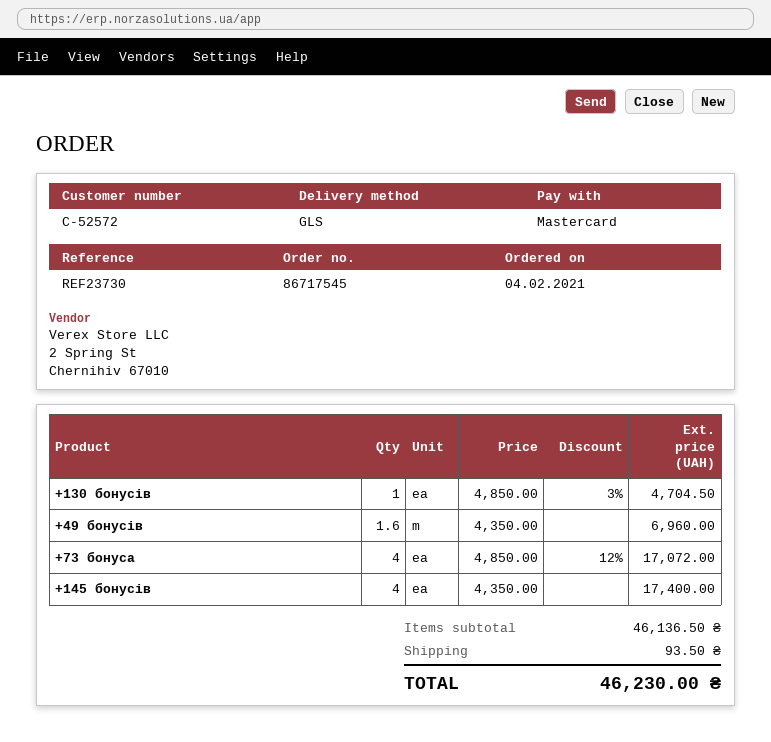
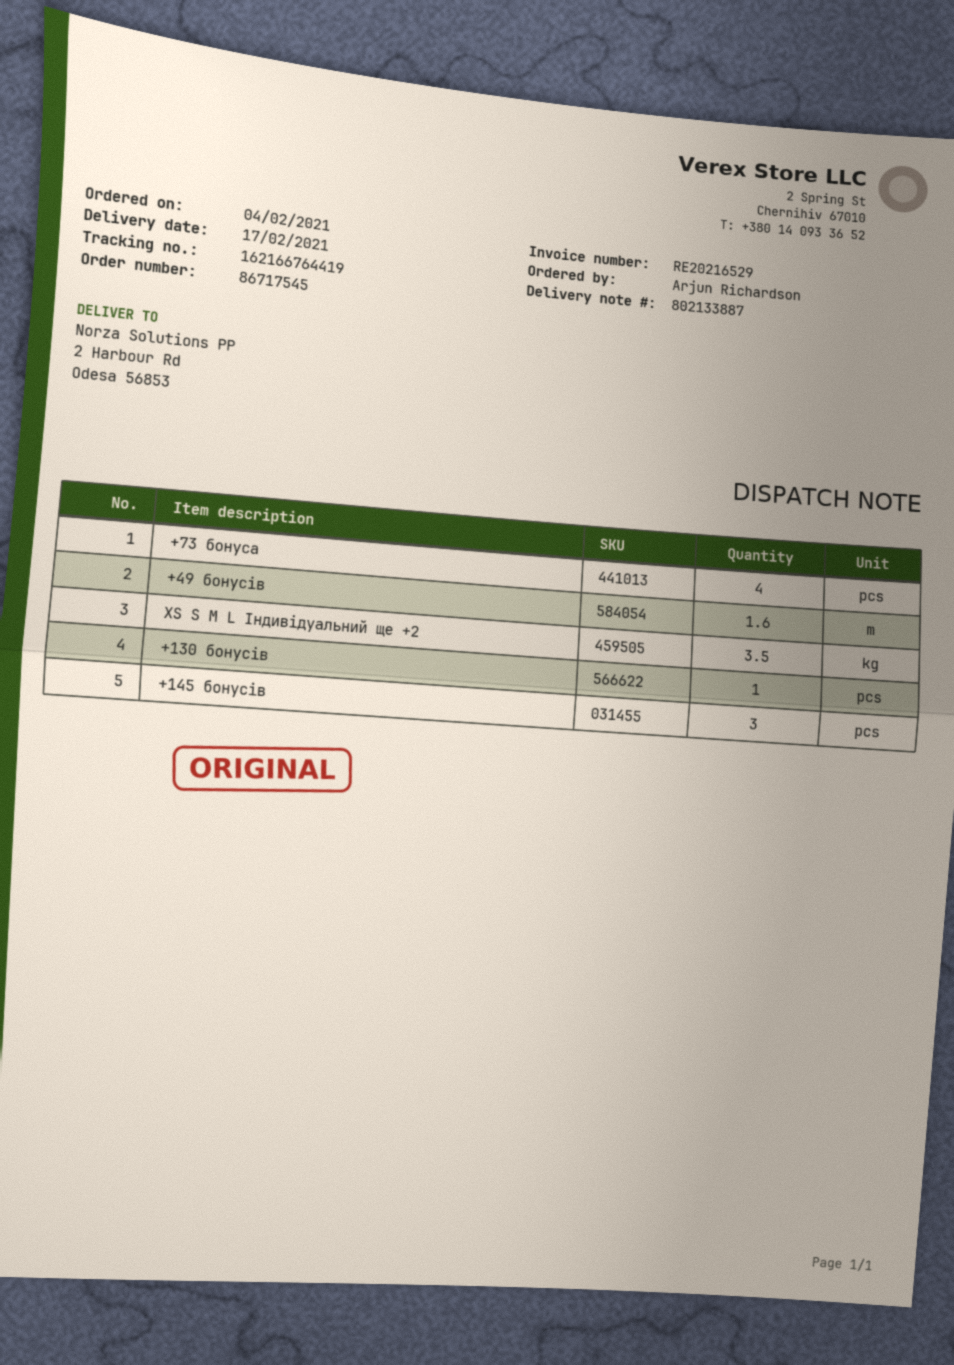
+145 бонусів: 4 -> 3
XS S M L Індивідуальний ще +2: none -> 3.5

